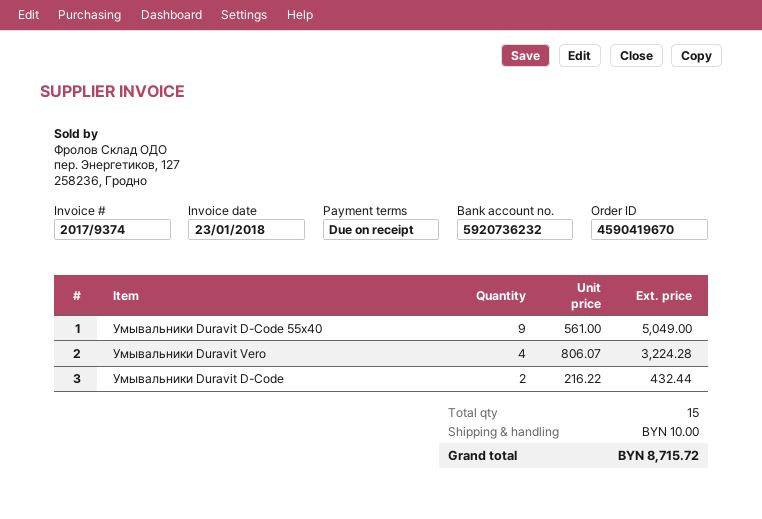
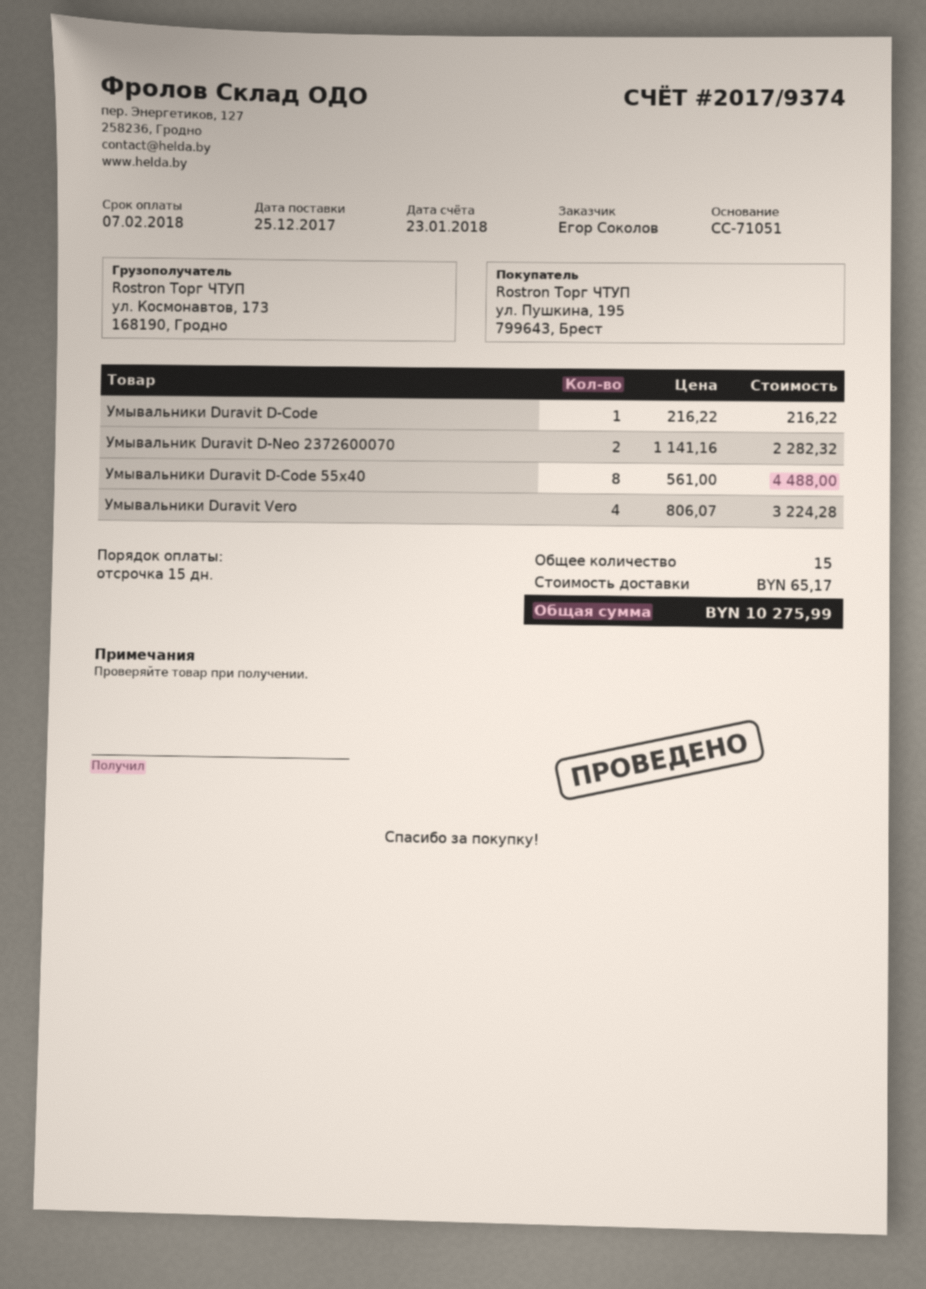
payment terms: on receipt -> 15 days
Умывальники Duravit D-Code 55x40: 9 x 561.00 = 5049.00 -> 8 x 561.00 = 4488.00
Умывальники Duravit D-Code: 2 x 216.22 = 432.44 -> 1 x 216.22 = 216.22
Умывальник Duravit D-Neo 2372600070: none -> 2 x 1141.16 = 2282.32
shipping: 10.00 -> 65.17
total: 8715.72 -> 10275.99

